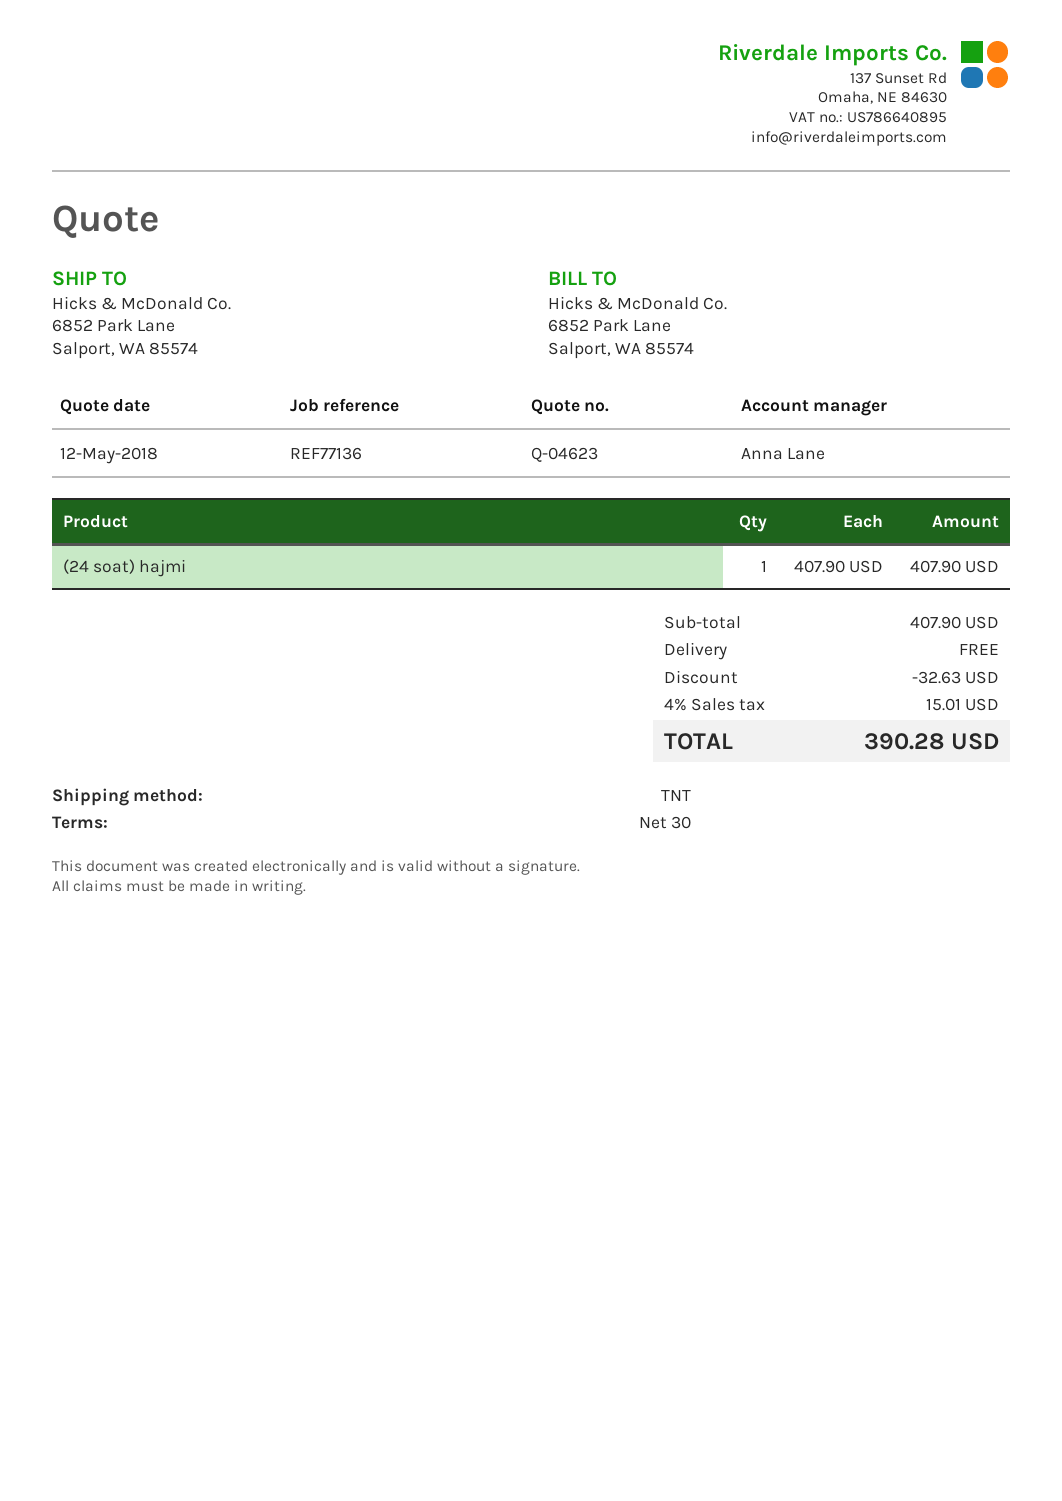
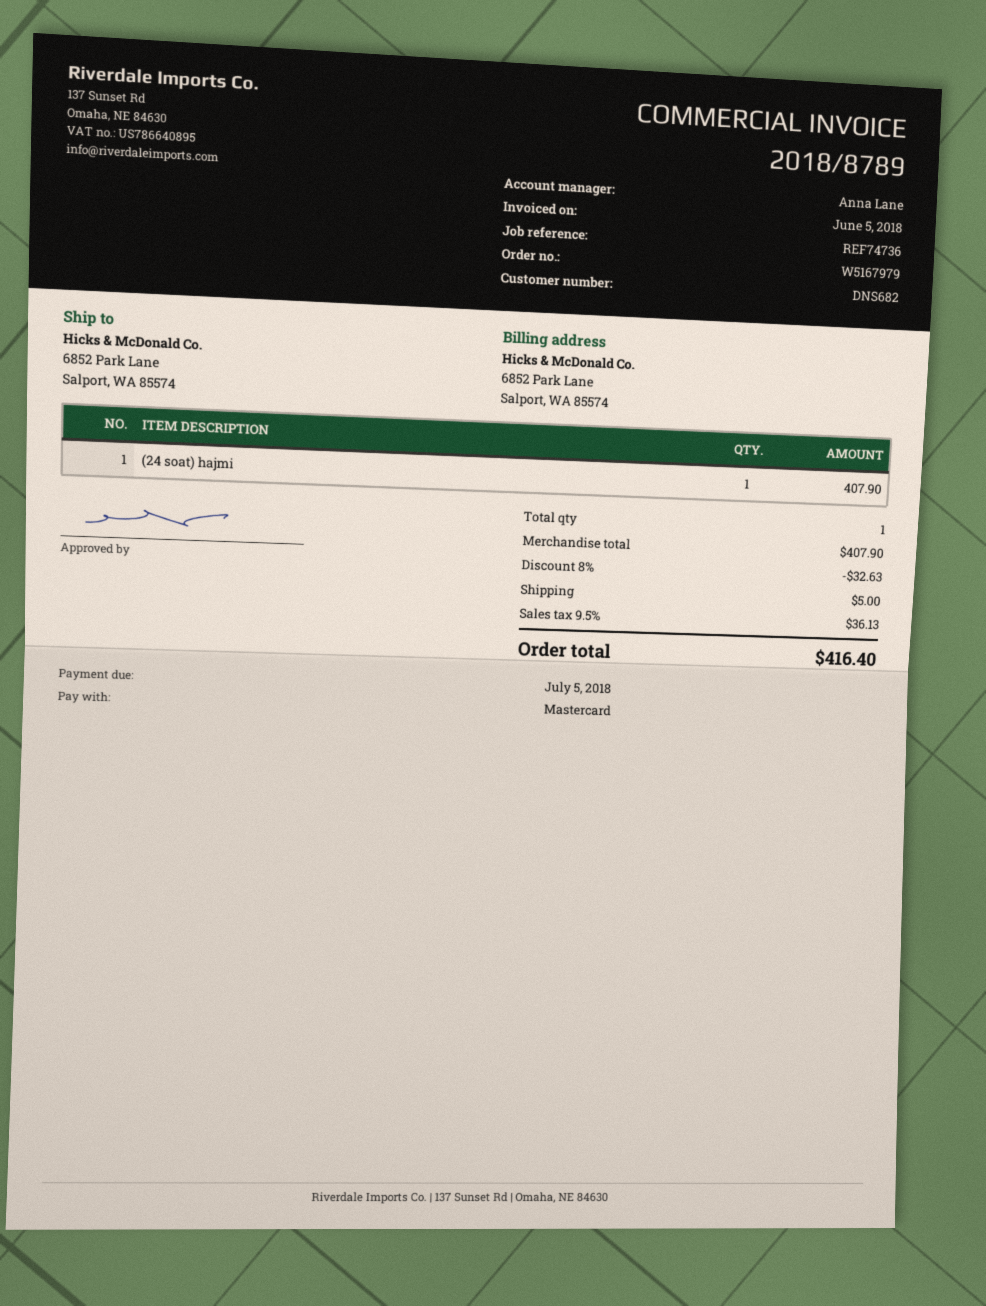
reference: REF77136 -> REF74736
shipping: 0.00 -> 5.00
tax: 4% = 15.01 -> 9.5% = 36.13
total: 390.28 -> 416.40

